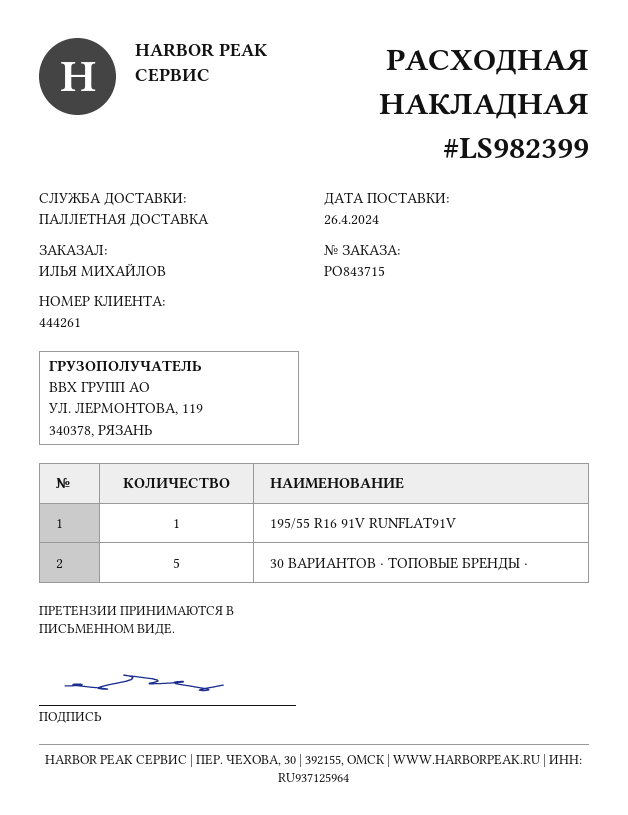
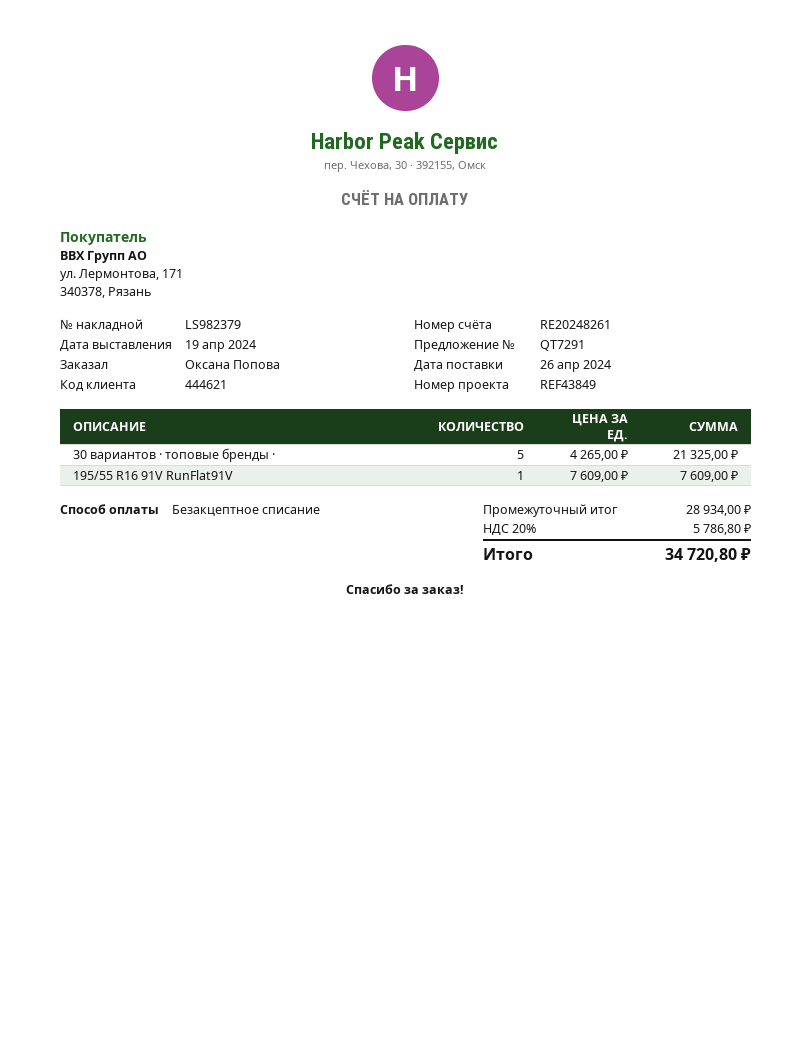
delivery note number: LS982399 -> LS982379
customer number: 444261 -> 444621
ordered by: ИЛЬЯ МИХАЙЛОВ -> Оксана Попова

